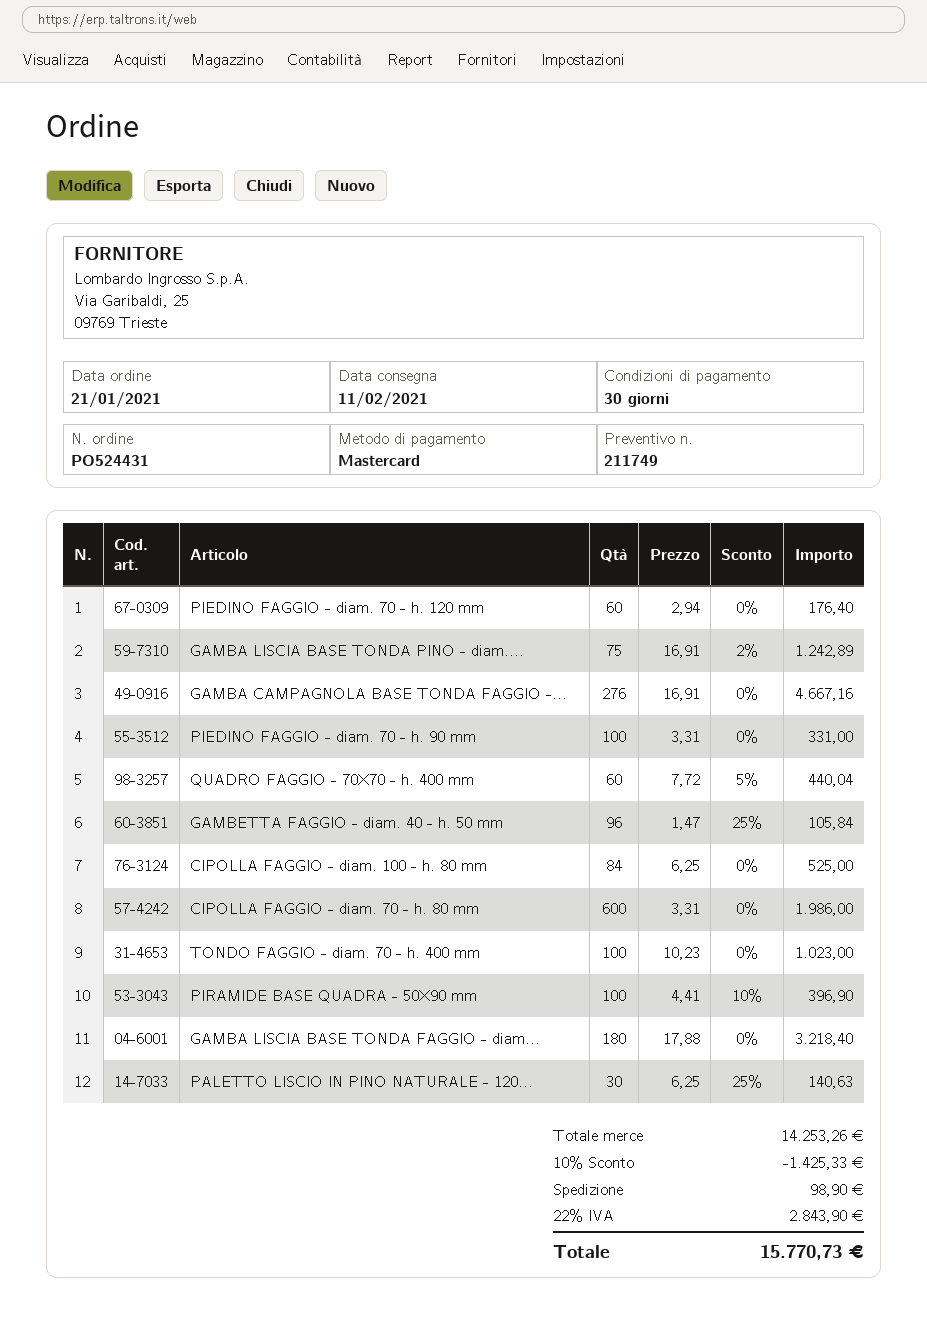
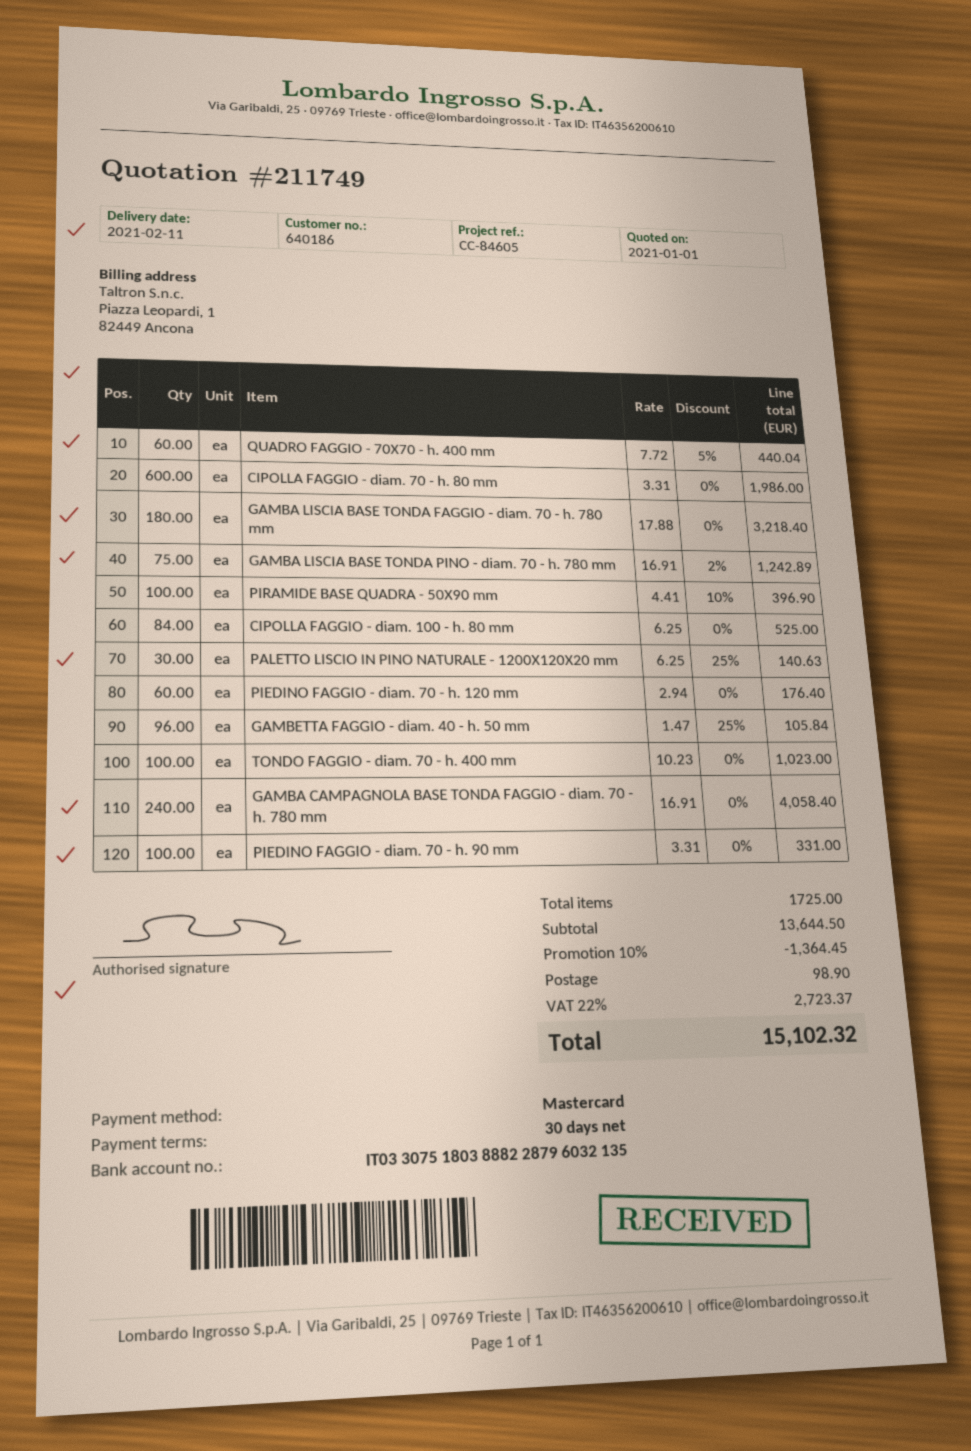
GAMBA CAMPAGNOLA BASE TONDA FAGGIO -...: 276 x 16.91 = 4667.16 -> 240 x 16.91 = 4058.40
subtotal: 14253.26 -> 13644.50
discount: 10% = 1425.33 -> 10% = 1364.45
tax: 22% = 2843.90 -> 22% = 2723.37
total: 15770.73 -> 15102.32

